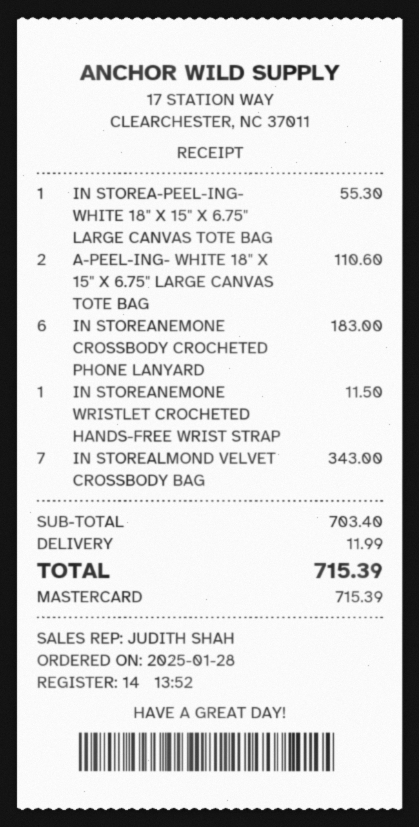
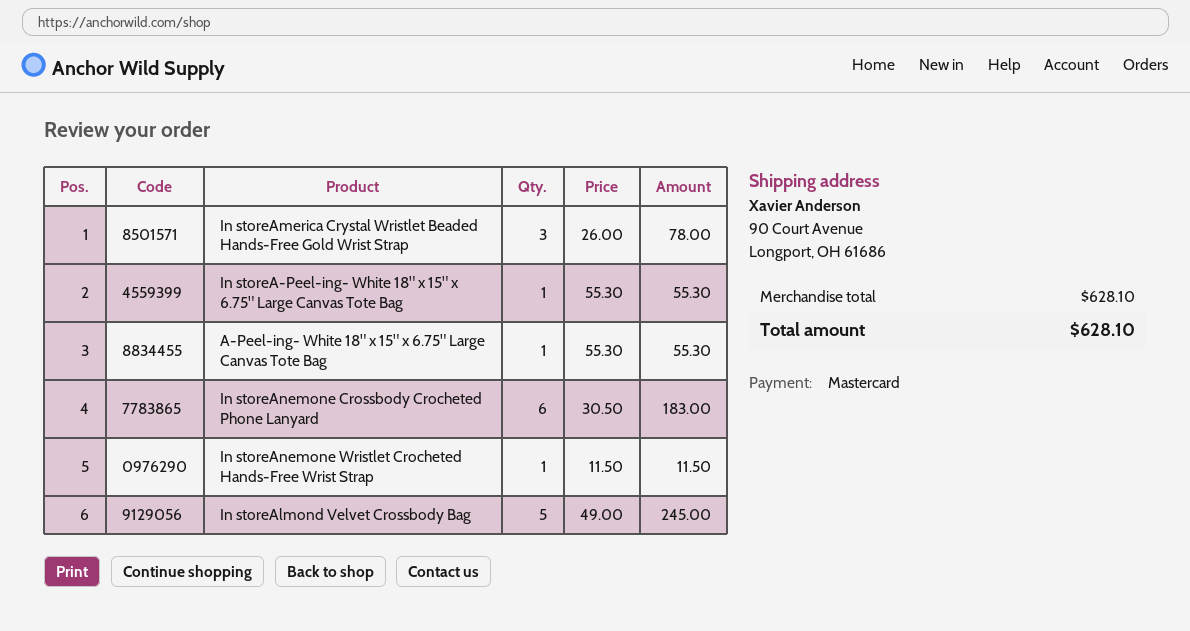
A-PEEL-ING- WHITE 18" X 15" X 6.75" LARGE CANVAS TOTE BAG: 2 for 110.60 -> 1 for 55.30
IN STOREALMOND VELVET CROSSBODY BAG: 7 for 343.00 -> 5 for 245.00
In storeAmerica Crystal Wristlet Beaded Hands-Free Gold Wrist Strap: none -> 3 for 78.00
subtotal: 703.40 -> 628.10
shipping: 11.99 -> none
total: 715.39 -> 628.10

